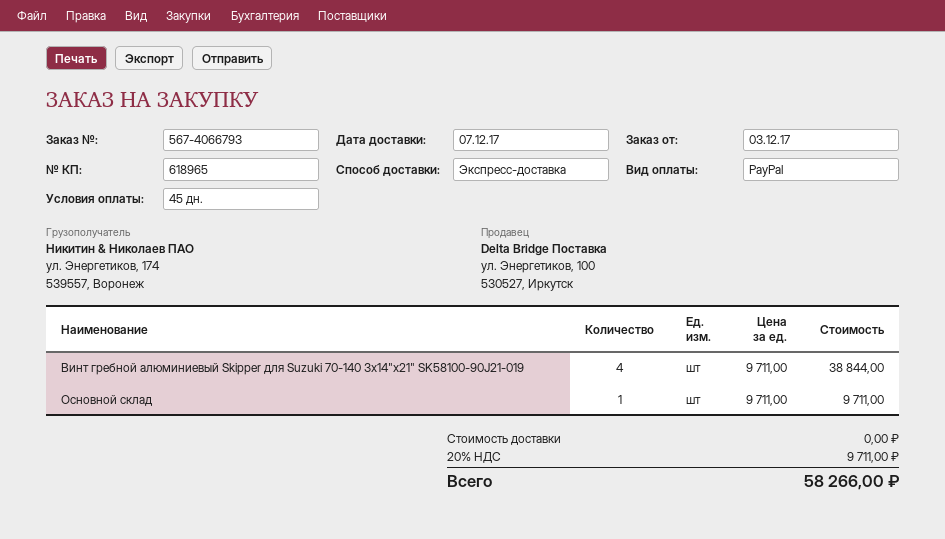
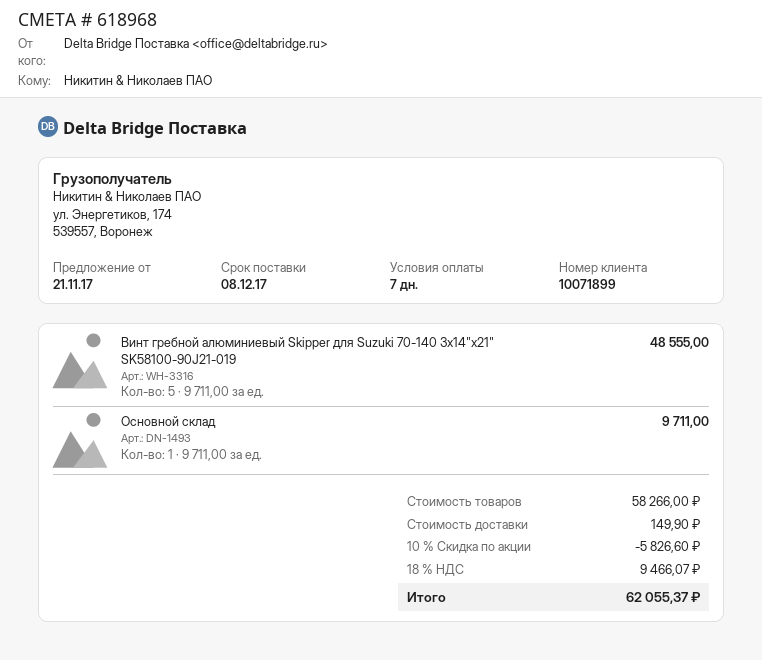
quote number: 618965 -> 618968
delivery date: 2017-12-07 -> 2017-12-08
payment terms: 45 days -> 7 days
Винт гребной алюминиевый Skipper для Suzuki 70-140 3x14"x21" SK58100-90J21-019: 4 x 9711.00 = 38844.00 -> 5 x 9711.00 = 48555.00
discount: none -> 10% = 5826.60
shipping: 0.00 -> 149.90
tax: 20% = 9711.00 -> 18% = 9466.07
total: 58266.00 -> 62055.37

